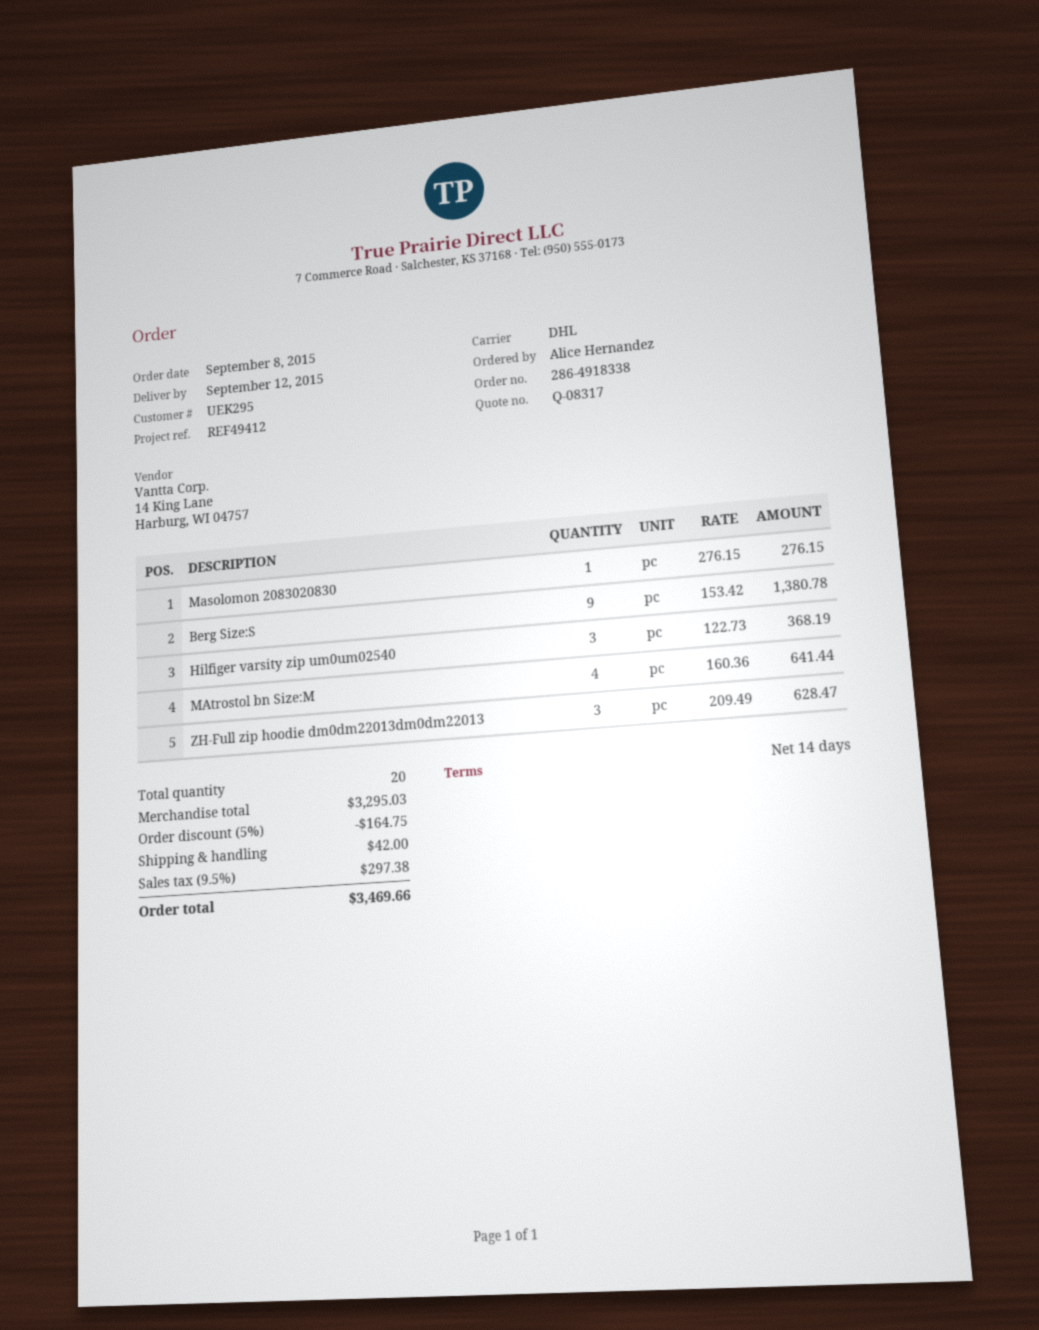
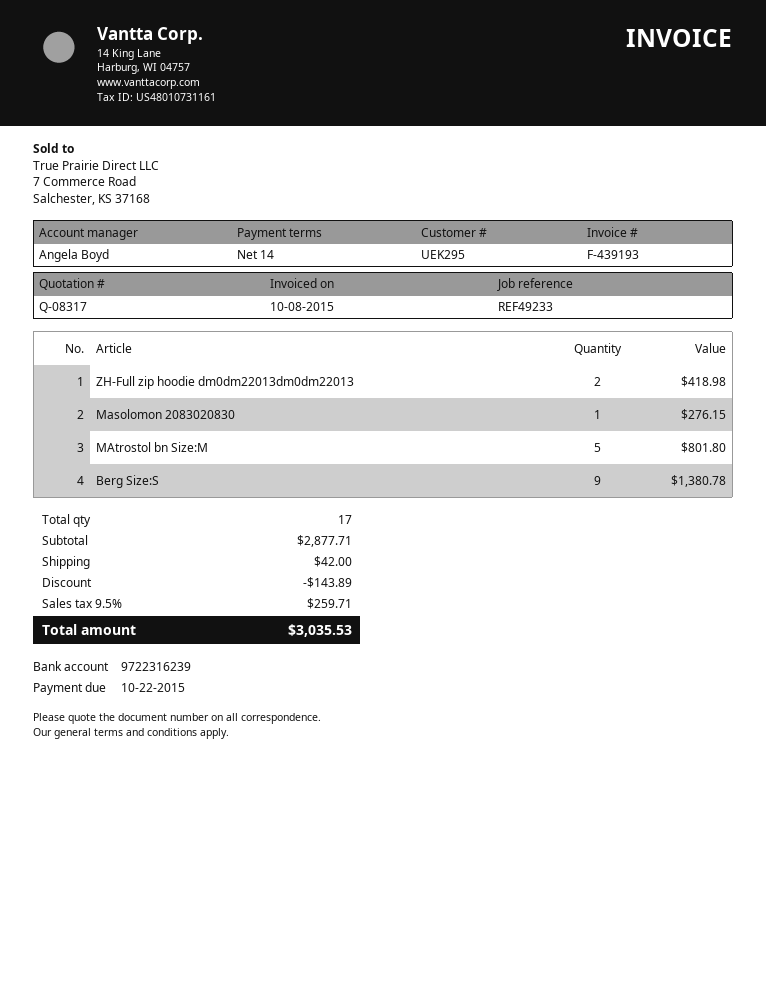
reference: REF49412 -> REF49233
Hilfiger varsity zip um0um02540: 3 for 368.19 -> none
MAtrostol bn Size:M: 4 for 641.44 -> 5 for 801.80
ZH-Full zip hoodie dm0dm22013dm0dm22013: 3 for 628.47 -> 2 for 418.98
total quantity: 20 -> 17
subtotal: 3295.03 -> 2877.71
discount: 164.75 -> 143.89
tax: 9.5% = 297.38 -> 9.5% = 259.71
total: 3469.66 -> 3035.53

